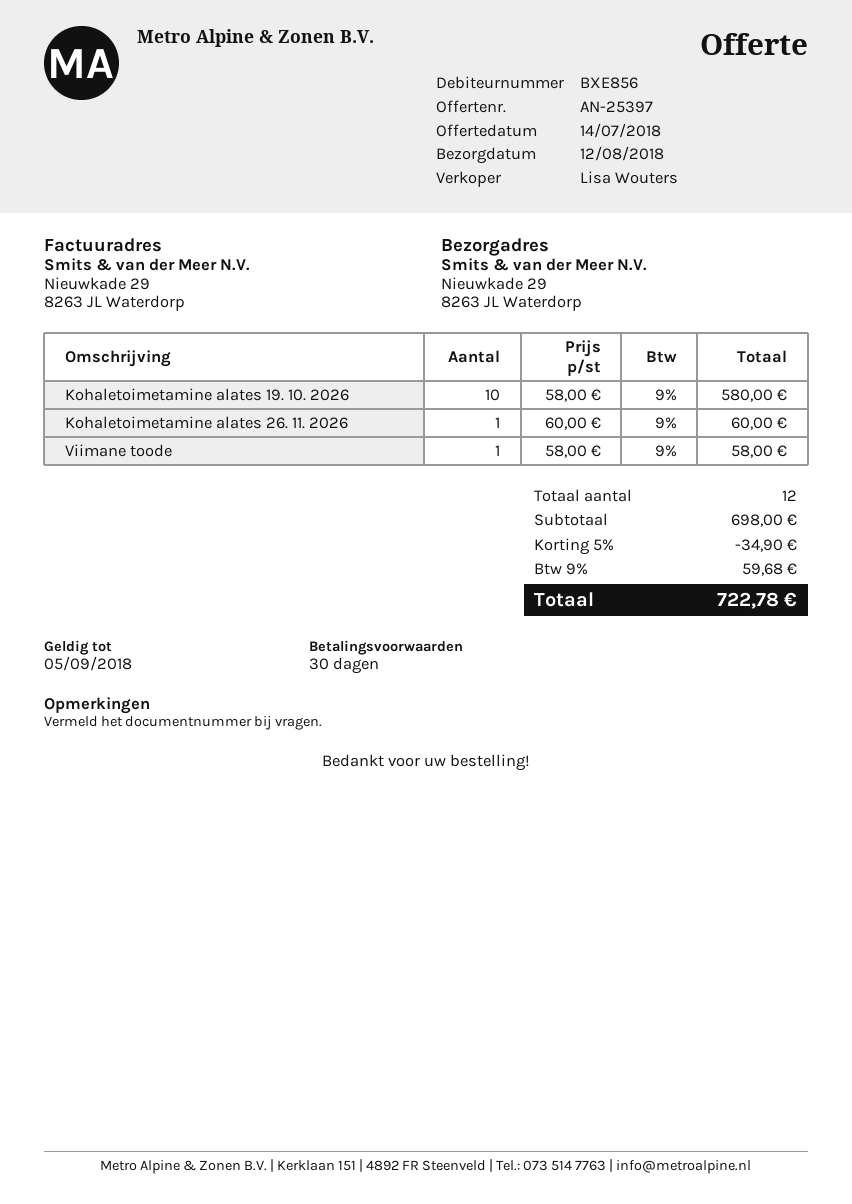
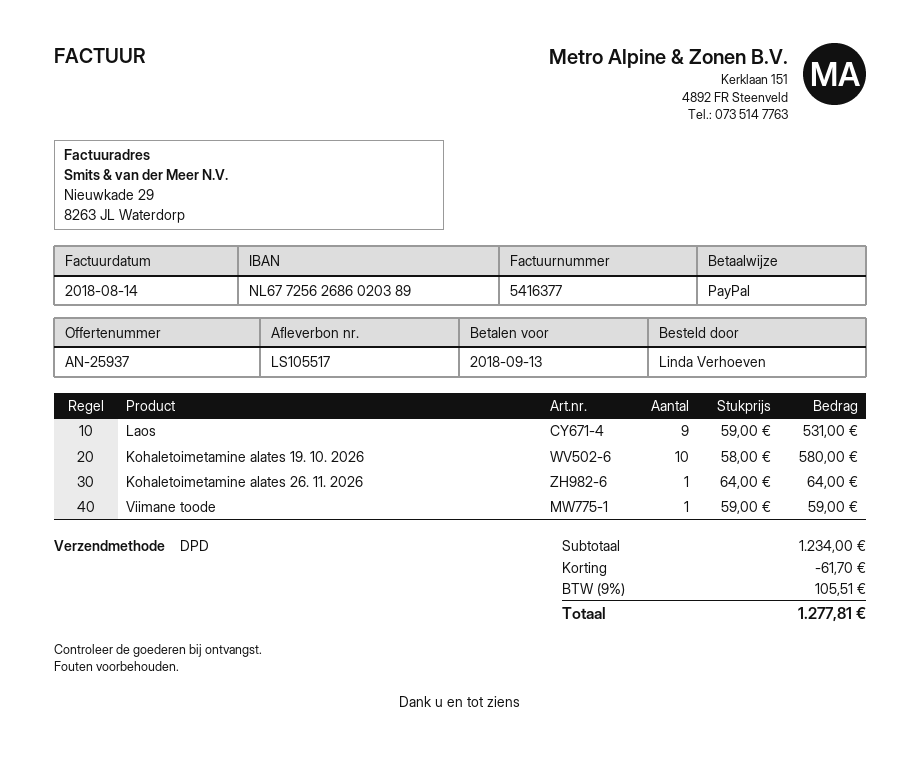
quote number: AN-25397 -> AN-25937
Kohaletoimetamine alates 26. 11. 2026: 1 x 60.00 = 60.00 -> 1 x 64.00 = 64.00
Viimane toode: 1 x 58.00 = 58.00 -> 1 x 59.00 = 59.00
Laos: none -> 9 x 59.00 = 531.00
subtotal: 698.00 -> 1234.00
discount: 34.90 -> 61.70
tax: 9% = 59.68 -> 9% = 105.51
total: 722.78 -> 1277.81

